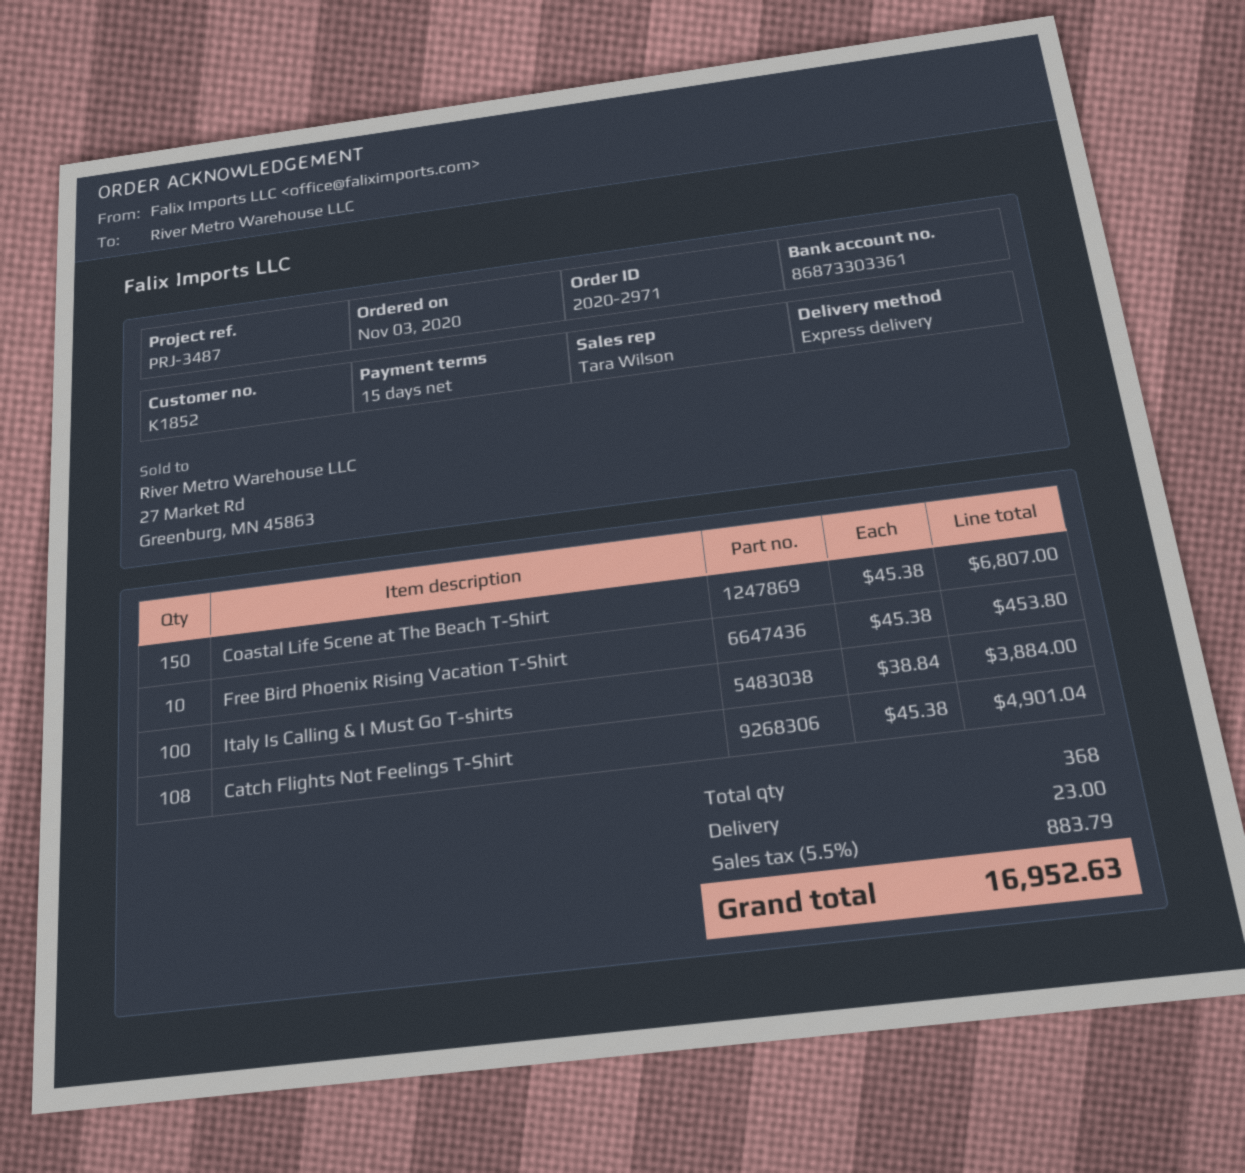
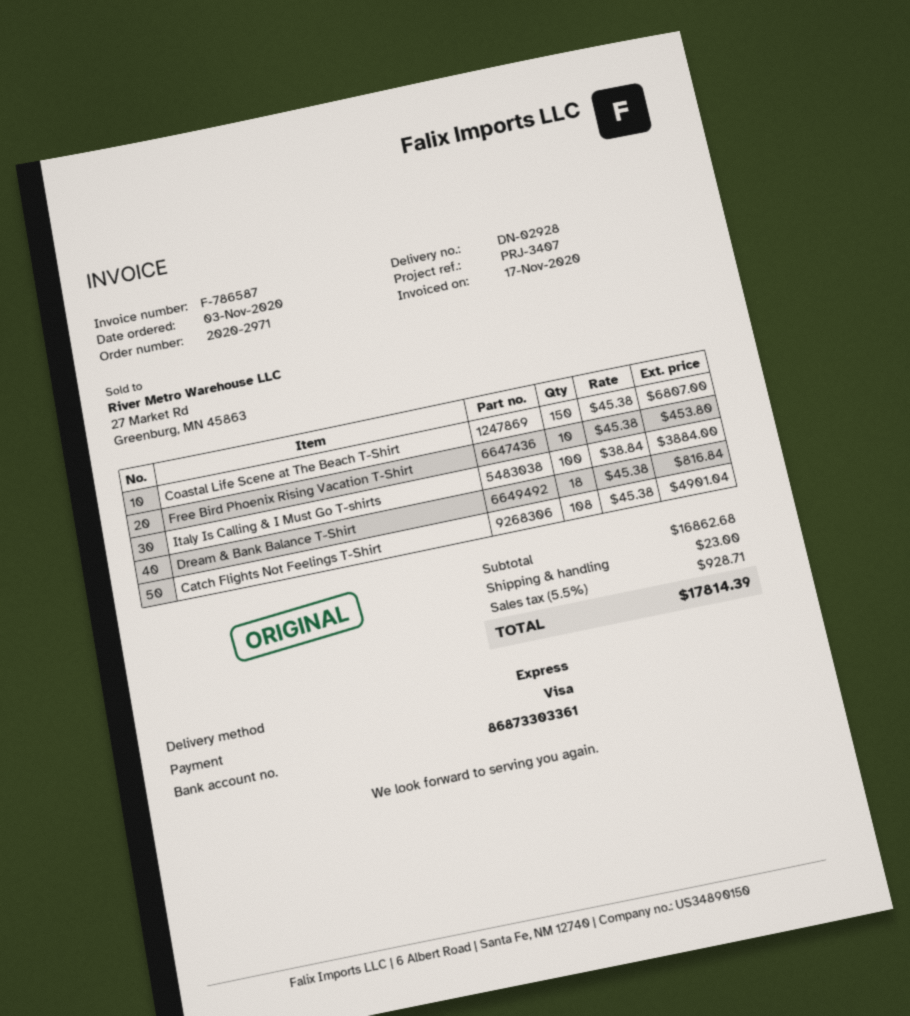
reference: PRJ-3487 -> PRJ-3407
Dream & Bank Balance T-Shirt: none -> 18 x 45.38 = 816.84
tax: 5.5% = 883.79 -> 5.5% = 928.71
total: 16952.63 -> 17814.39

